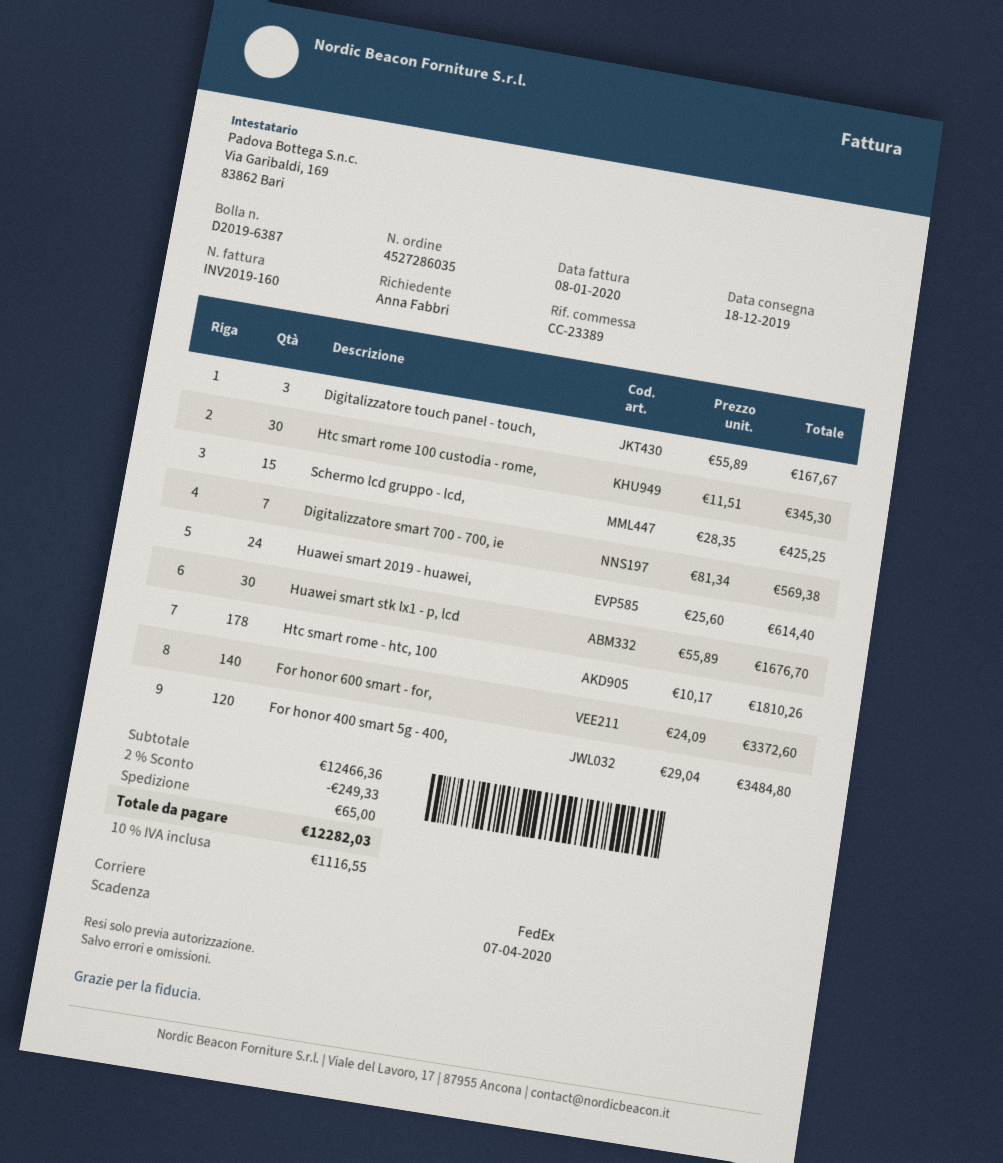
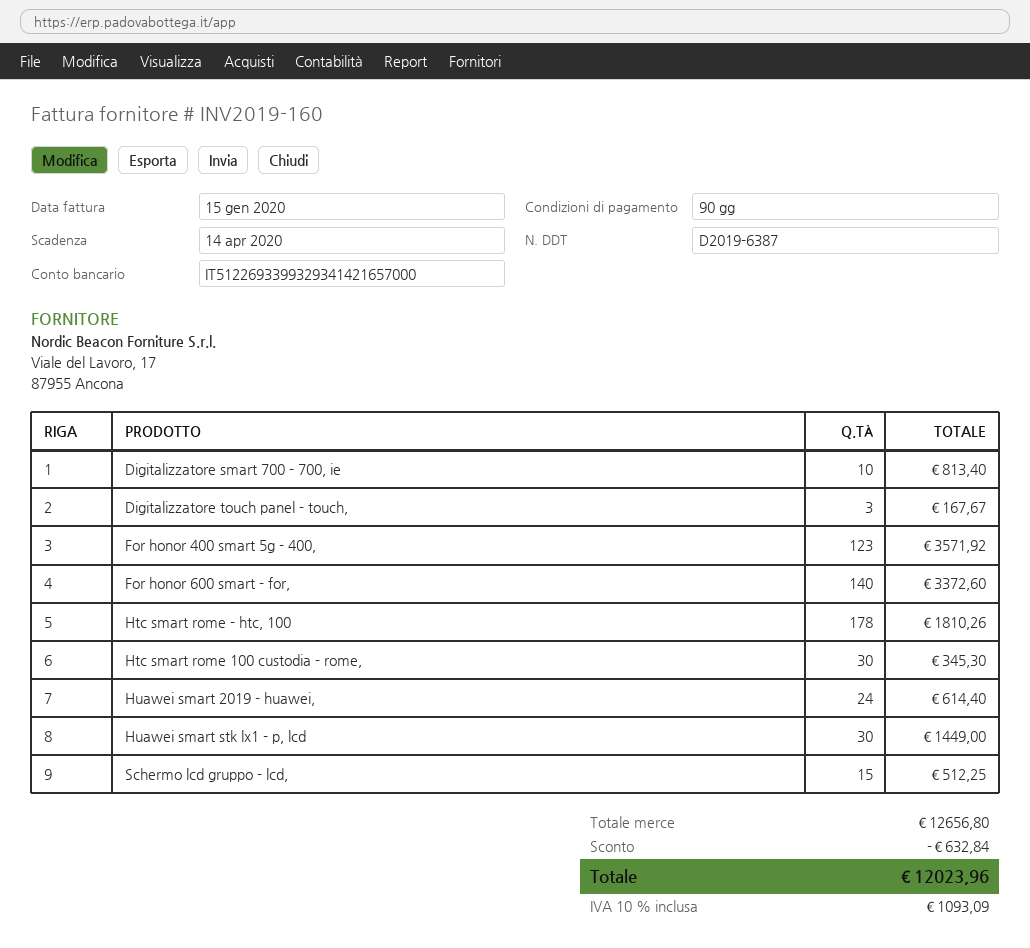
invoice date: 2020-01-08 -> 2020-01-15
due date: 2020-04-07 -> 2020-04-14
Schermo lcd gruppo - lcd,: 15 for 425.25 -> 15 for 512.25
Digitalizzatore smart 700 - 700, ie: 7 for 569.38 -> 10 for 813.40
Huawei smart stk lx1 - p, lcd: 30 for 1676.70 -> 30 for 1449.00
For honor 400 smart 5g - 400,: 120 for 3484.80 -> 123 for 3571.92
subtotal: 12466.36 -> 12656.80
discount: 249.33 -> 632.84
shipping: 65.00 -> none
tax: 10% = 1116.55 -> 10% = 1093.09
total: 12282.03 -> 12023.96

